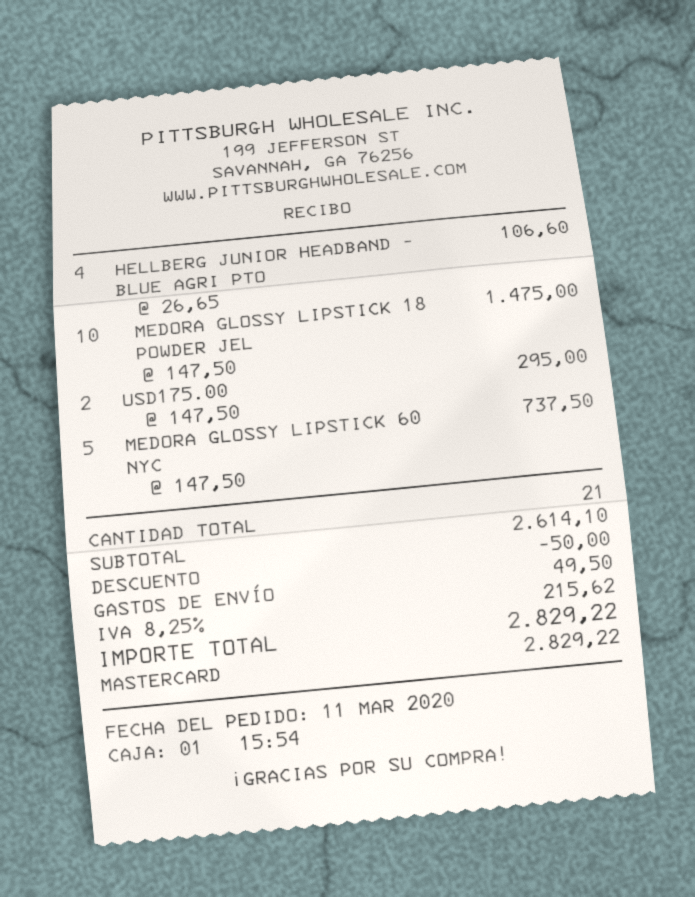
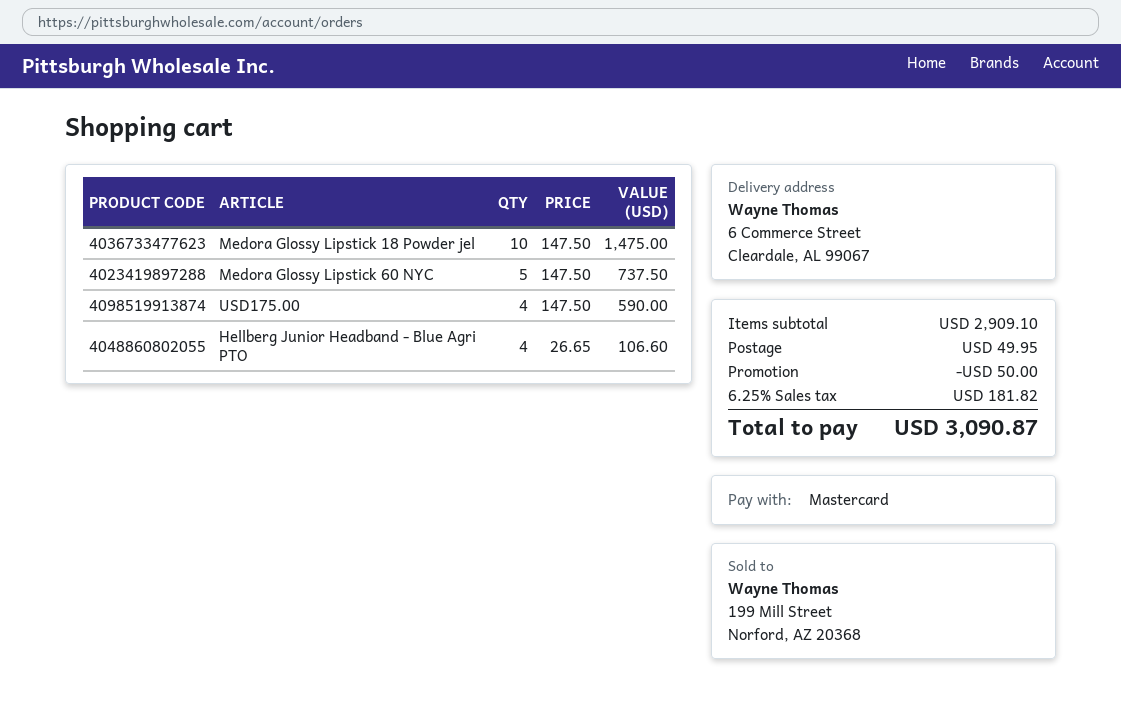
USD175.00: 2 x 147.50 = 295.00 -> 4 x 147.50 = 590.00
subtotal: 2614.10 -> 2909.10
shipping: 49.50 -> 49.95
tax: 8.25% = 215.62 -> 6.25% = 181.82
total: 2829.22 -> 3090.87

